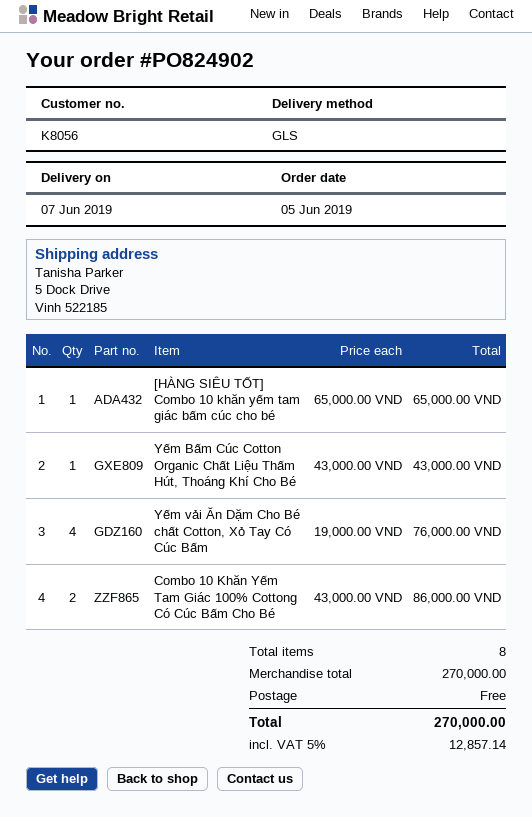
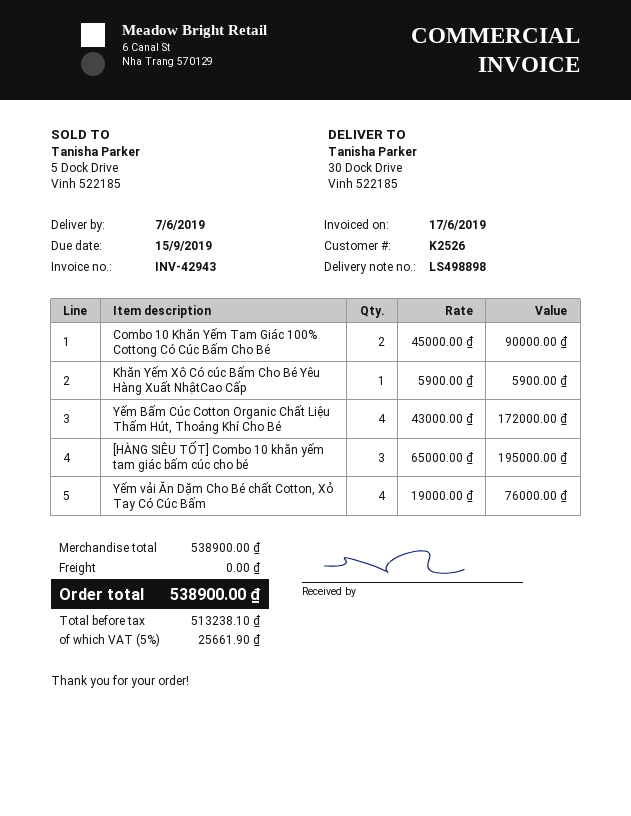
customer number: K8056 -> K2526
ship to: 5 Dock Drive, Vinh 522185 -> 30 Dock Drive, Vinh 522185
[HÀNG SIÊU TỐT] Combo 10 khăn yếm tam giác bấm cúc cho bé: 1 x 65000.00 = 65000.00 -> 3 x 65000.00 = 195000.00
Yếm Bấm Cúc Cotton Organic Chất Liệu Thấm Hút, Thoáng Khí Cho Bé: 1 x 43000.00 = 43000.00 -> 4 x 43000.00 = 172000.00
Combo 10 Khăn Yếm Tam Giác 100% Cottong Có Cúc Bấm Cho Bé: 2 x 43000.00 = 86000.00 -> 2 x 45000.00 = 90000.00
Khăn Yếm Xô Có cúc Bấm Cho Bé Yêu Hàng Xuất NhậtCao Cấp: none -> 1 x 5900.00 = 5900.00
subtotal: 270000.00 -> 538900.00
tax: 5% = 12857.14 -> 5% = 25661.90
total: 270000.00 -> 538900.00

